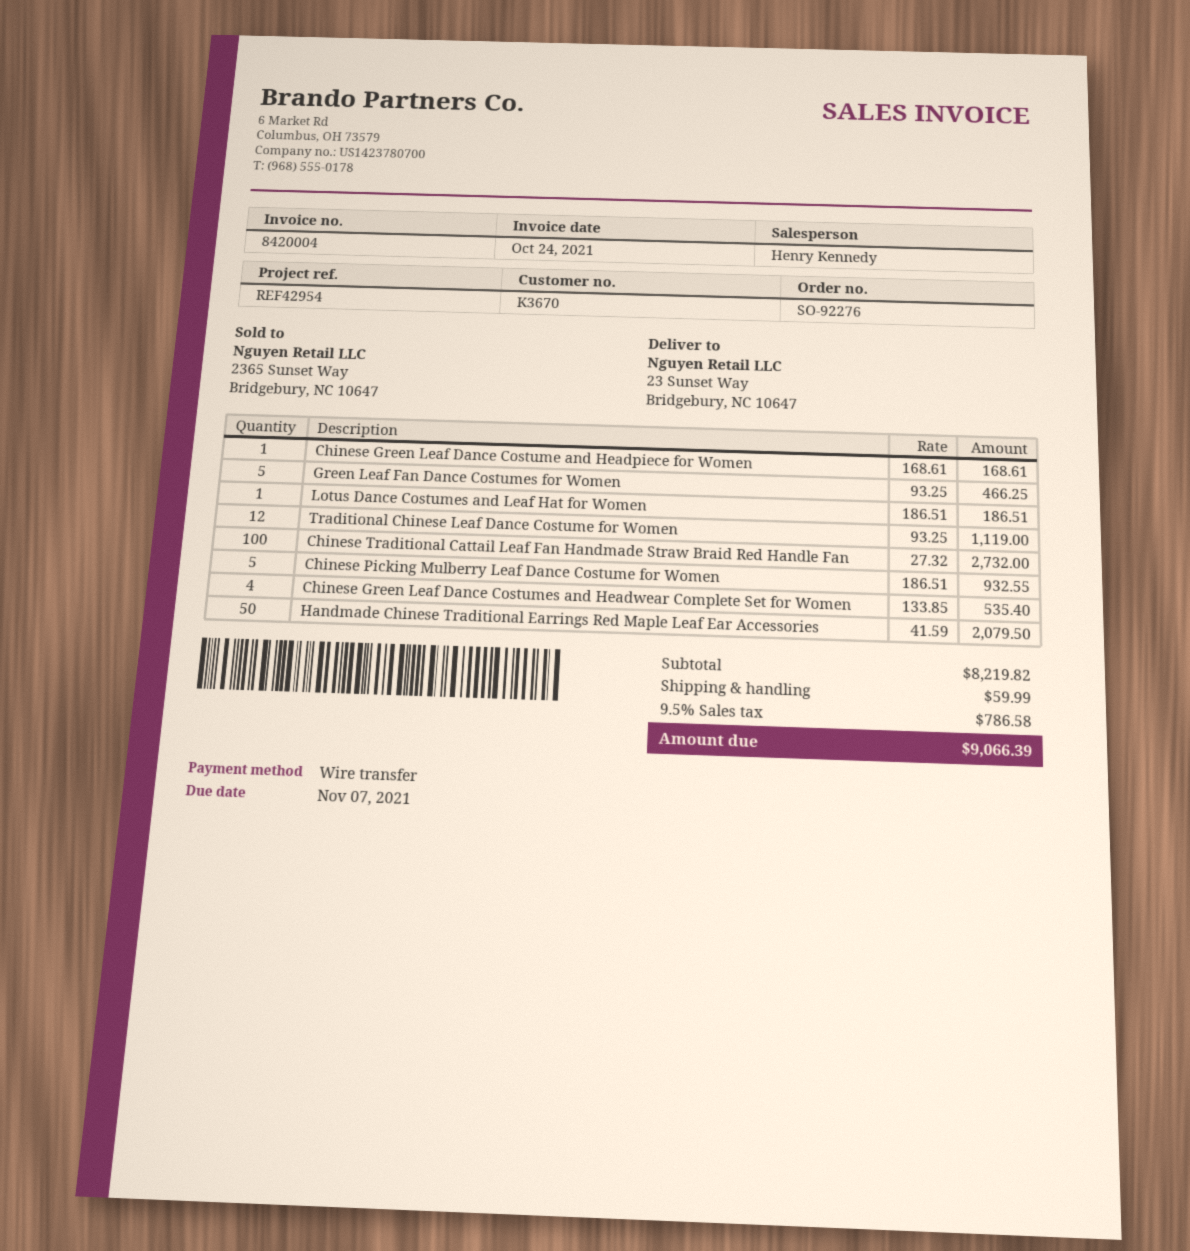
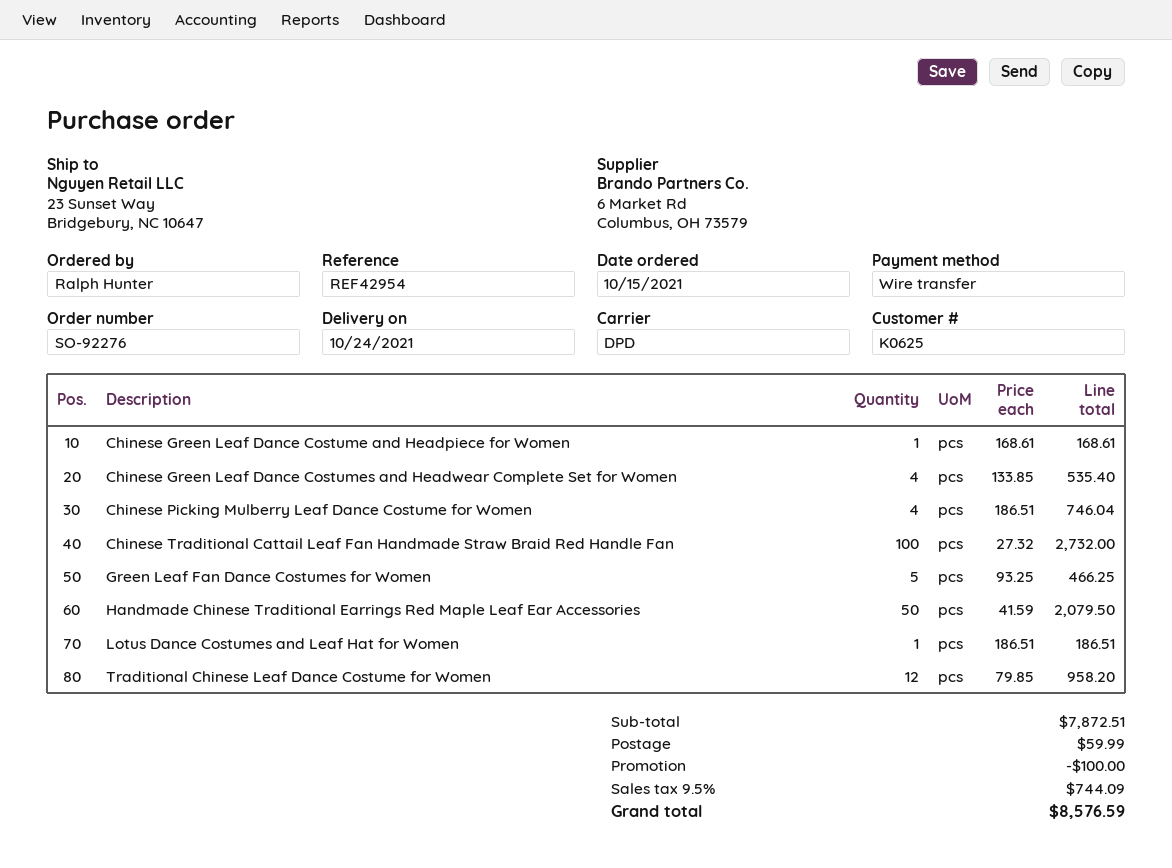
customer number: K3670 -> K0625
Traditional Chinese Leaf Dance Costume for Women: 12 x 93.25 = 1119.00 -> 12 x 79.85 = 958.20
Chinese Picking Mulberry Leaf Dance Costume for Women: 5 x 186.51 = 932.55 -> 4 x 186.51 = 746.04
subtotal: 8219.82 -> 7872.51
discount: none -> 100.00
tax: 9.5% = 786.58 -> 9.5% = 744.09
total: 9066.39 -> 8576.59

